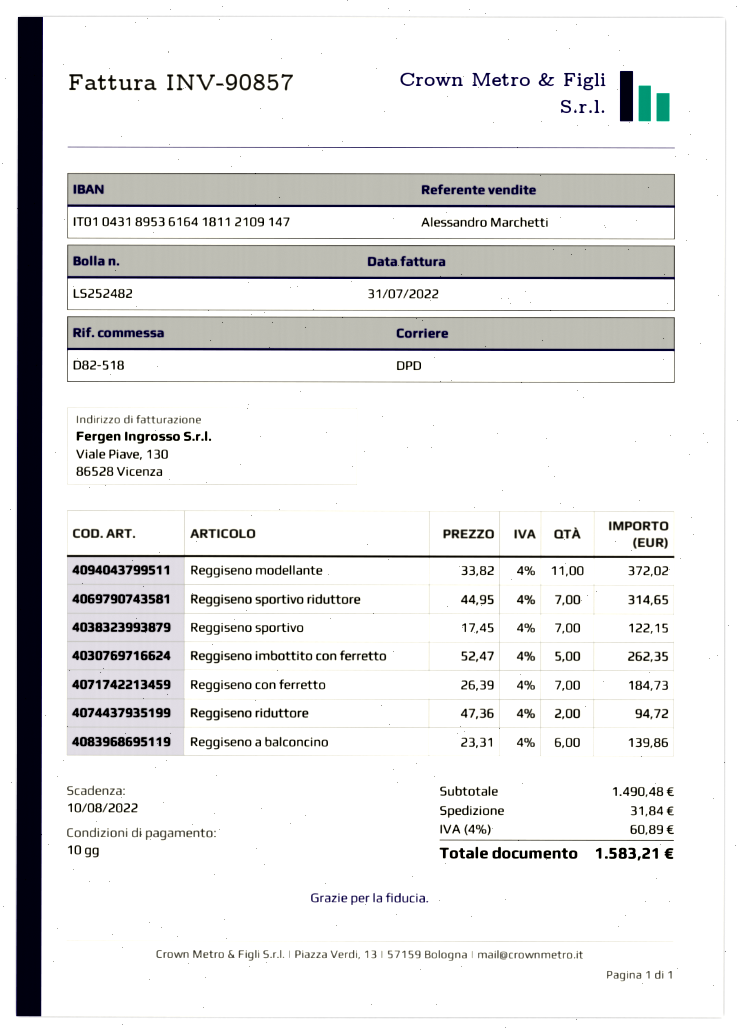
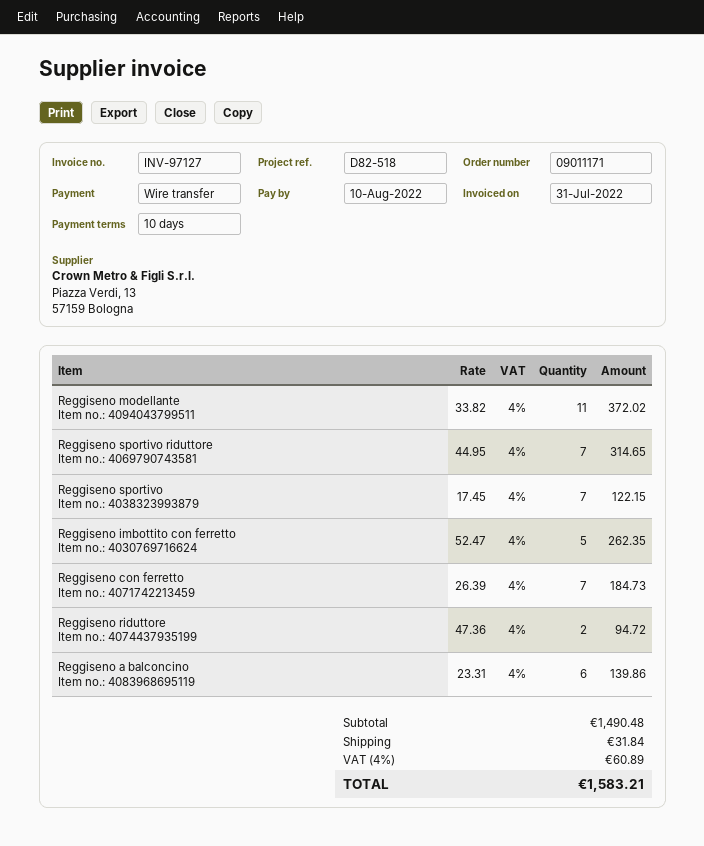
invoice number: INV-90857 -> INV-97127

